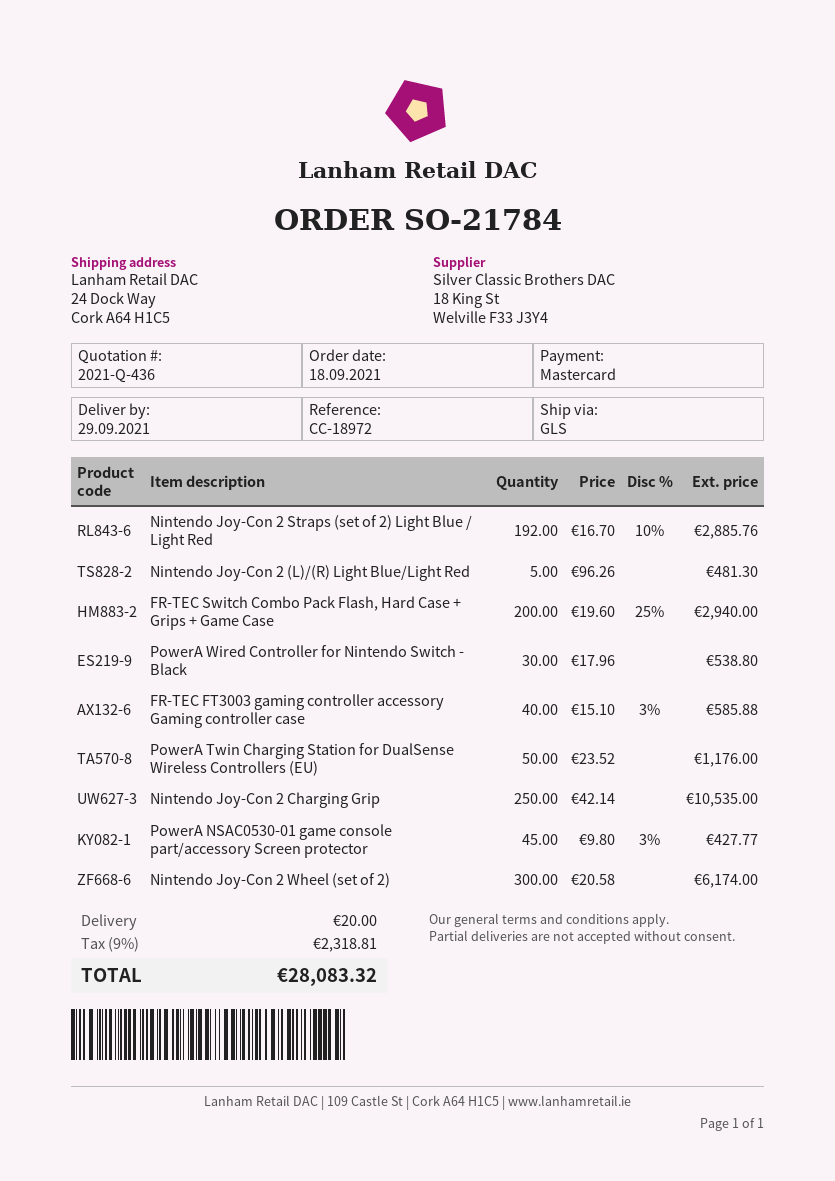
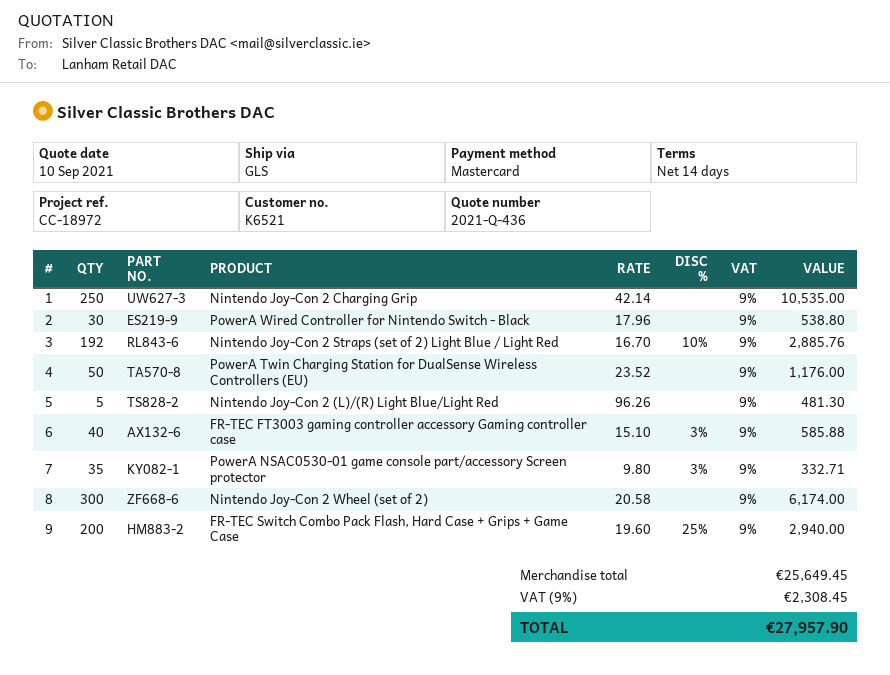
PowerA NSAC0530-01 game console part/accessory Screen protector: 45 x 9.80 - 3% = 427.77 -> 35 x 9.80 - 3% = 332.71
shipping: 20.00 -> none
tax: 9% = 2318.81 -> 9% = 2308.45
total: 28083.32 -> 27957.90

